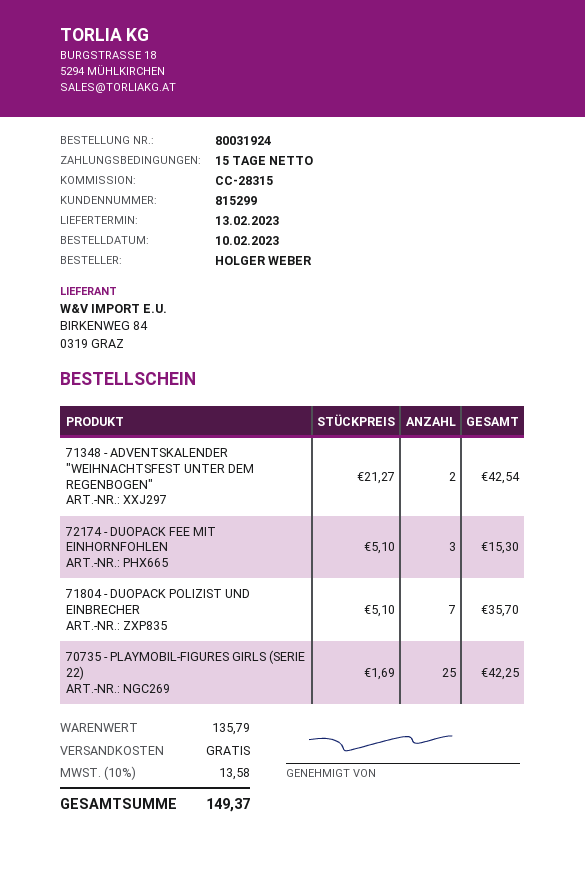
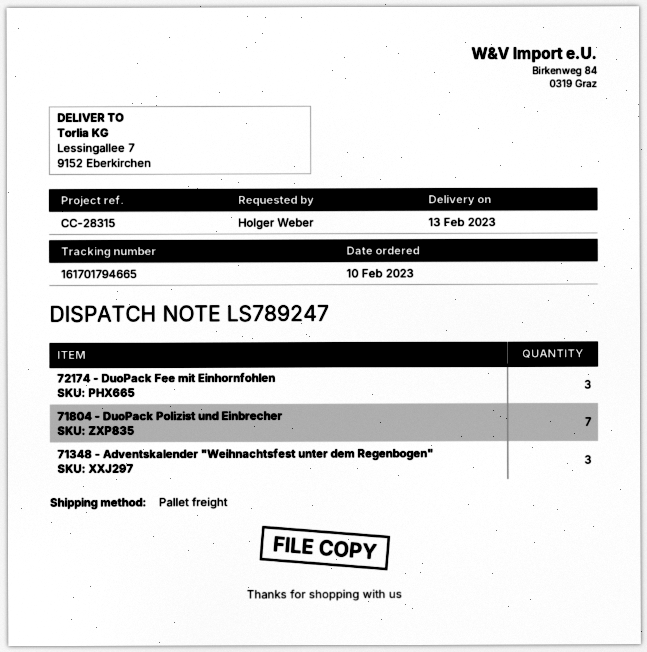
71348 - ADVENTSKALENDER "WEIHNACHTSFEST UNTER DEM REGENBOGEN": 2 -> 3
70735 - PLAYMOBIL-FIGURES GIRLS (SERIE 22): 25 -> none

